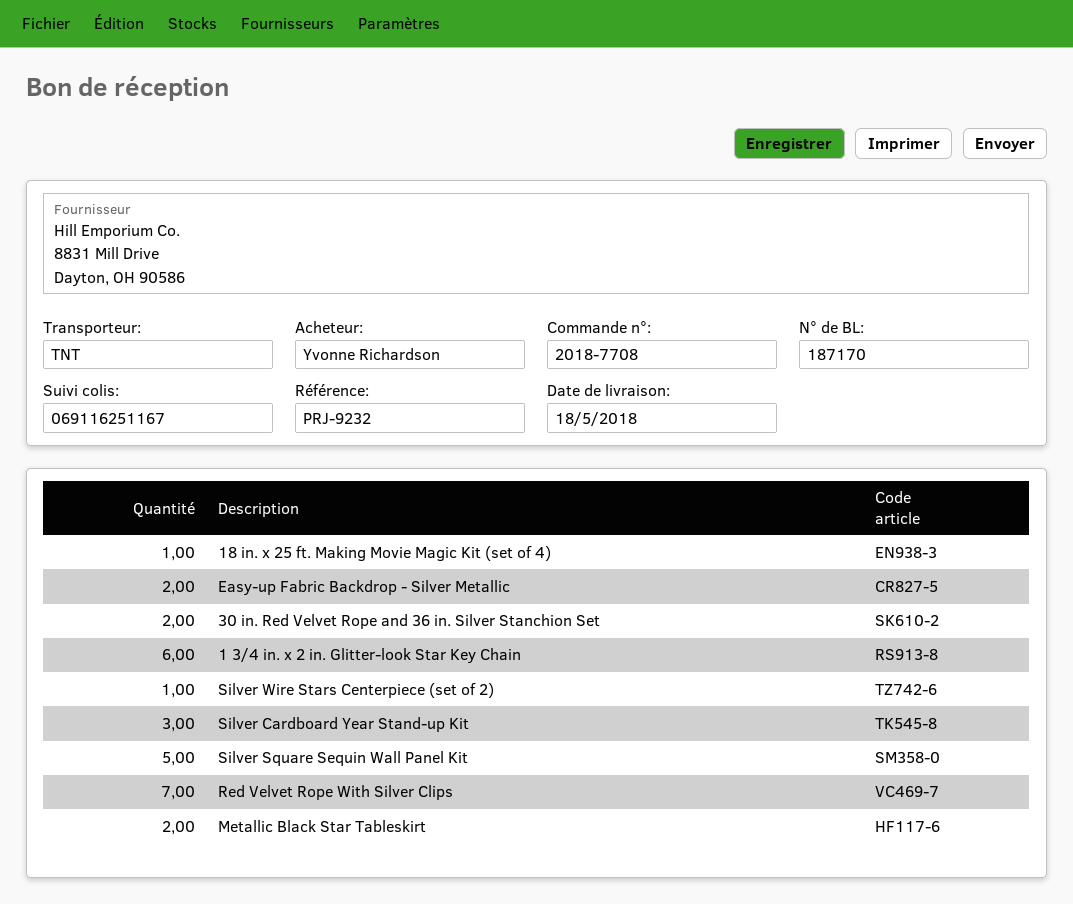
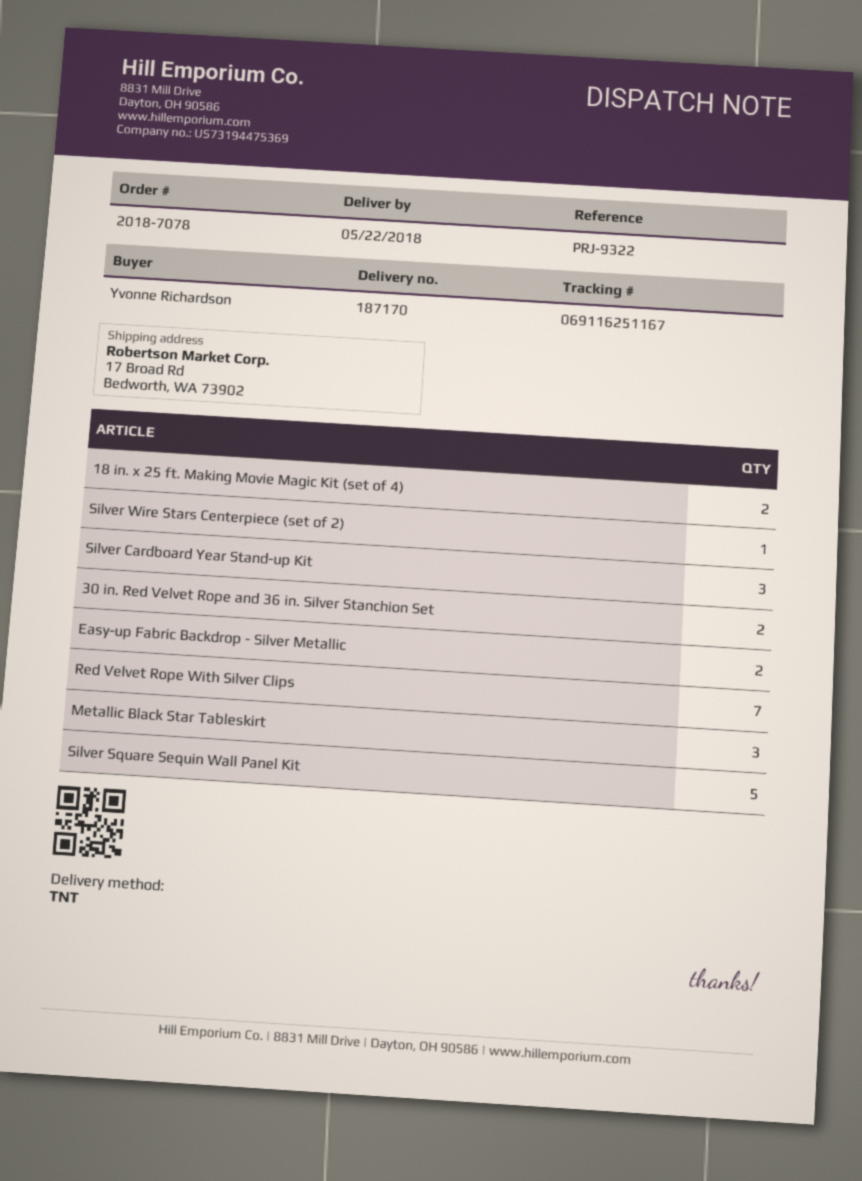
order number: 2018-7708 -> 2018-7078
delivery date: 2018-05-18 -> 2018-05-22
reference: PRJ-9232 -> PRJ-9322
18 in. x 25 ft. Making Movie Magic Kit (set of 4): 1 -> 2
1 3/4 in. x 2 in. Glitter-look Star Key Chain: 6 -> none
Metallic Black Star Tableskirt: 2 -> 3

